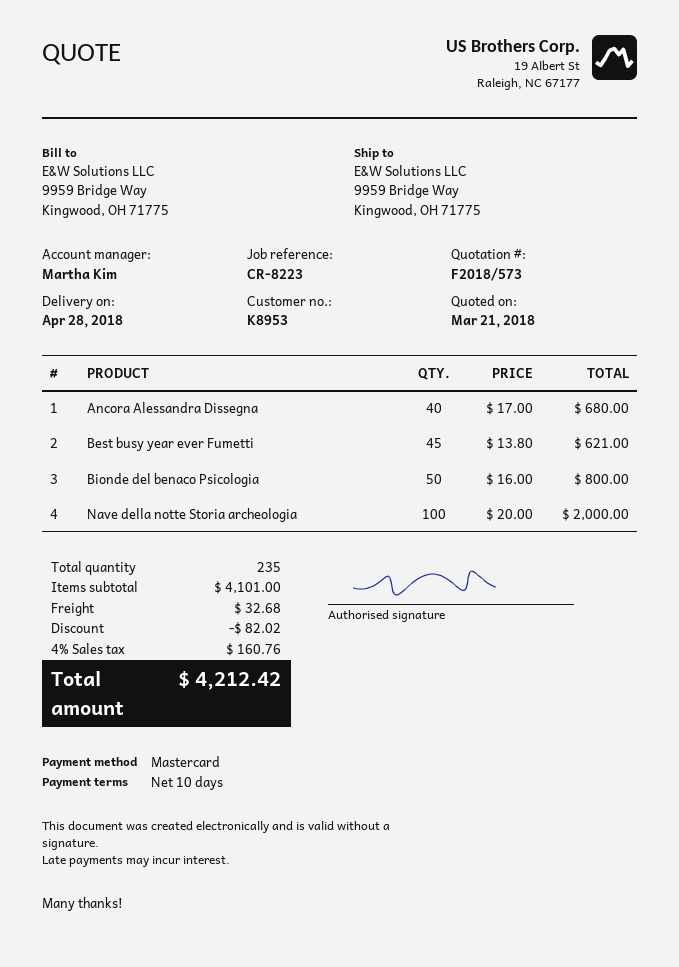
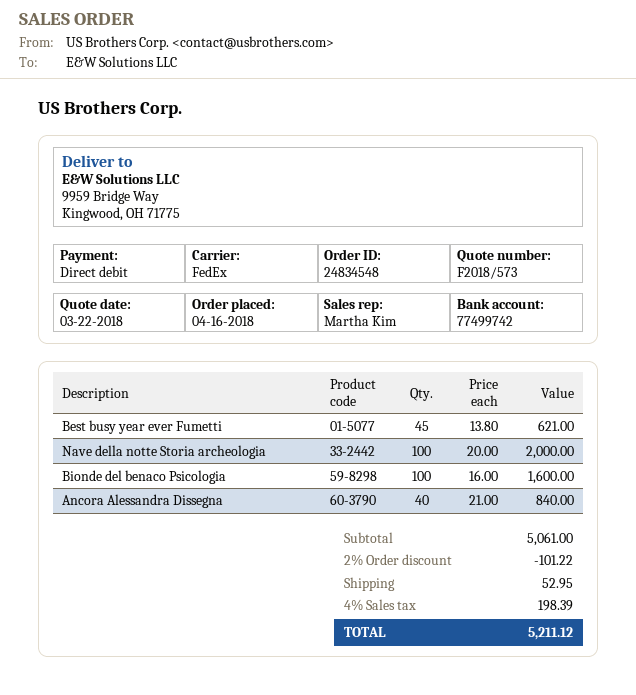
quote date: 2018-03-21 -> 2018-03-22
payment method: Mastercard -> direct debit
Ancora Alessandra Dissegna: 40 x 17.00 = 680.00 -> 40 x 21.00 = 840.00
Bionde del benaco Psicologia: 50 x 16.00 = 800.00 -> 100 x 16.00 = 1600.00
subtotal: 4101.00 -> 5061.00
discount: 82.02 -> 101.22
shipping: 32.68 -> 52.95
tax: 4% = 160.76 -> 4% = 198.39
total: 4212.42 -> 5211.12

